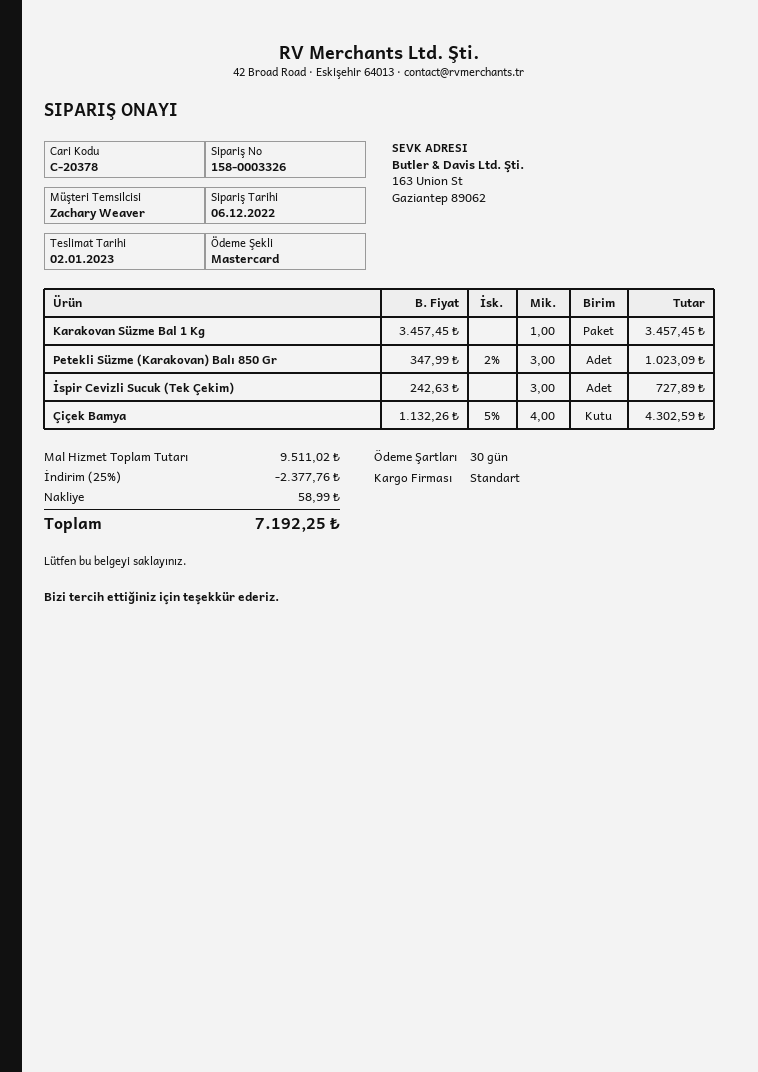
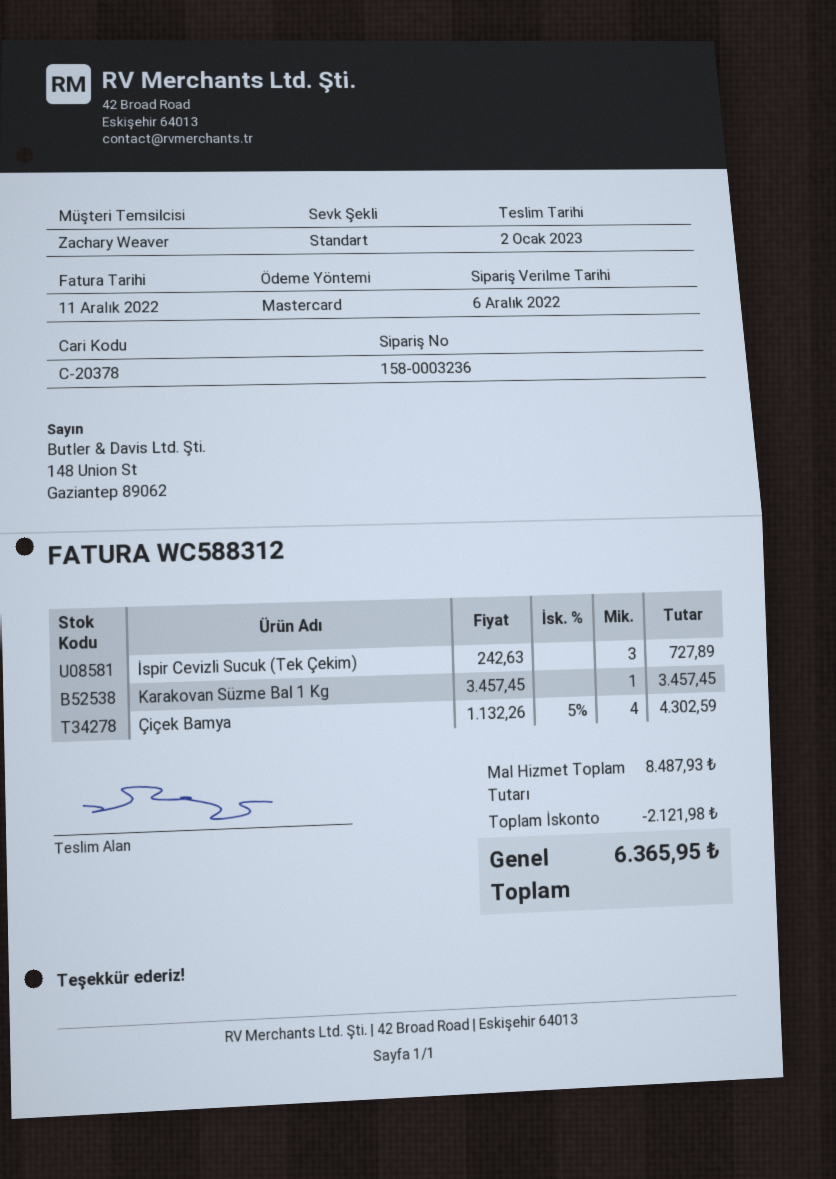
order number: 158-0003326 -> 158-0003236
Petekli Süzme (Karakovan) Balı 850 Gr: 3 x 347.99 - 2% = 1023.09 -> none
subtotal: 9511.02 -> 8487.93
discount: 2377.76 -> 2121.98
shipping: 58.99 -> none
total: 7192.25 -> 6365.95

